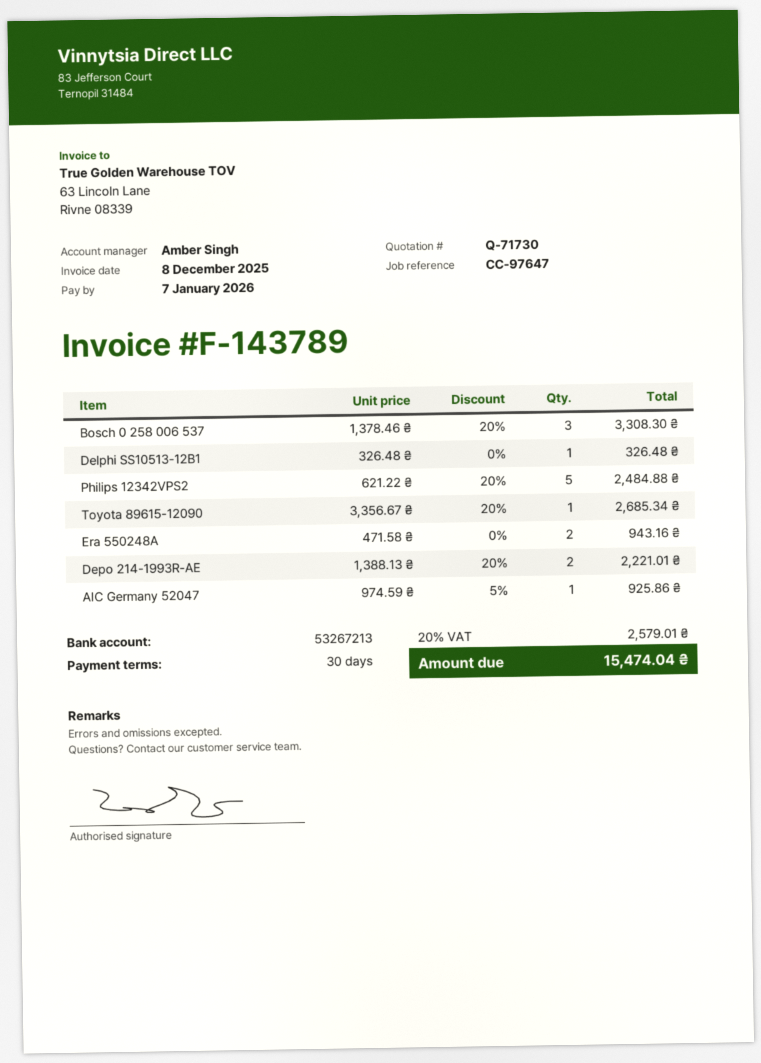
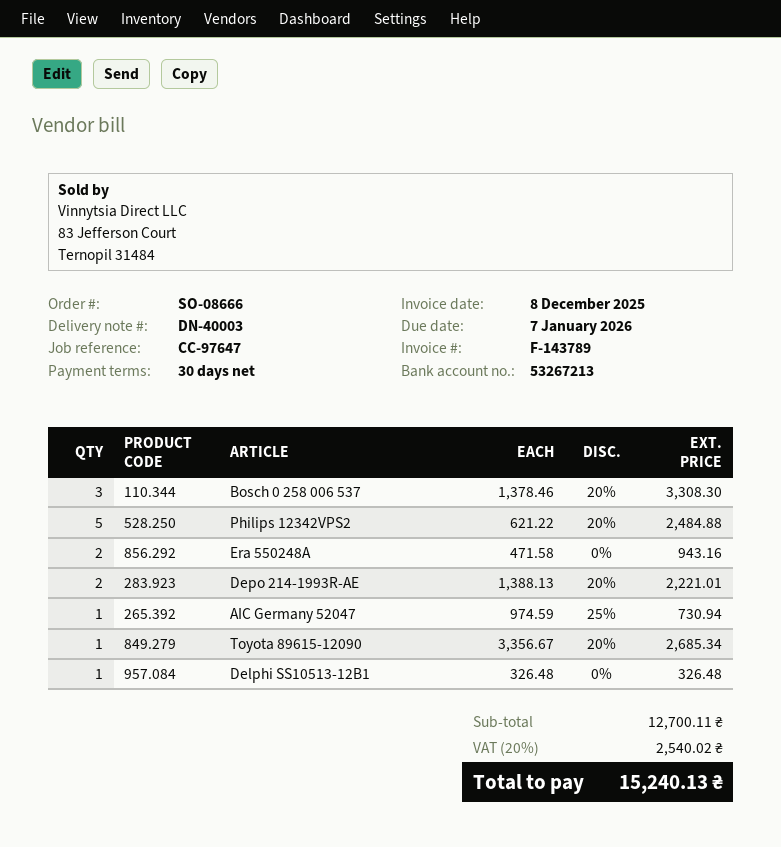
AIC Germany 52047: 1 x 974.59 - 5% = 925.86 -> 1 x 974.59 - 25% = 730.94
tax: 20% = 2579.01 -> 20% = 2540.02
total: 15474.04 -> 15240.13

